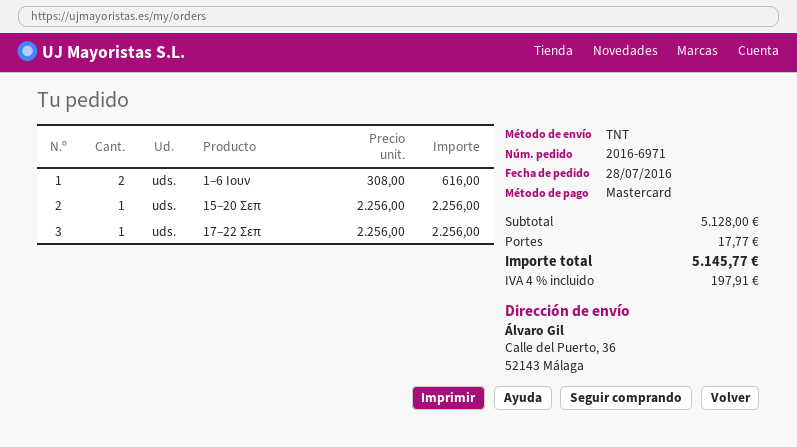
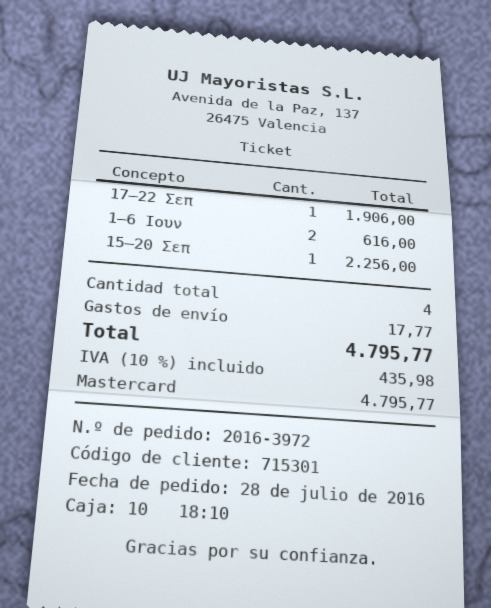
order number: 2016-6971 -> 2016-3972
17–22 Σεπ: 1 for 2256.00 -> 1 for 1906.00
tax: 4% = 197.91 -> 10% = 435.98
total: 5145.77 -> 4795.77

